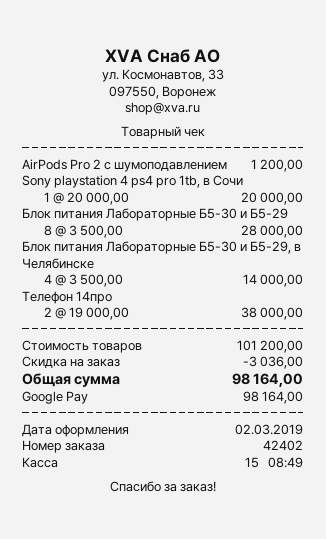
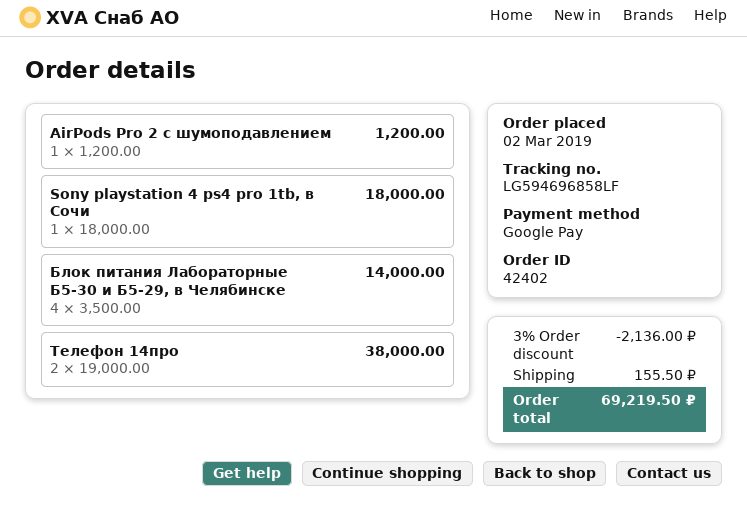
Sony playstation 4 ps4 pro 1tb, в Сочи: 1 x 20000.00 = 20000.00 -> 1 x 18000.00 = 18000.00
Блок питания Лабораторные Б5-30 и Б5-29: 8 x 3500.00 = 28000.00 -> none
discount: 3036.00 -> 2136.00
shipping: none -> 155.50
total: 98164.00 -> 69219.50

